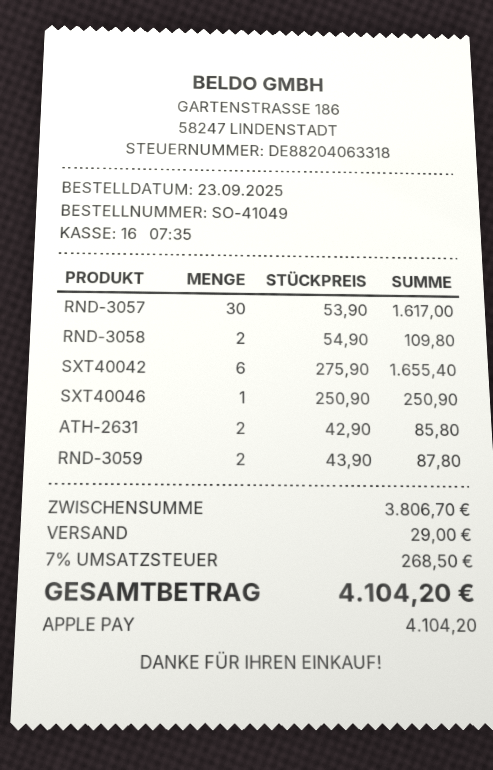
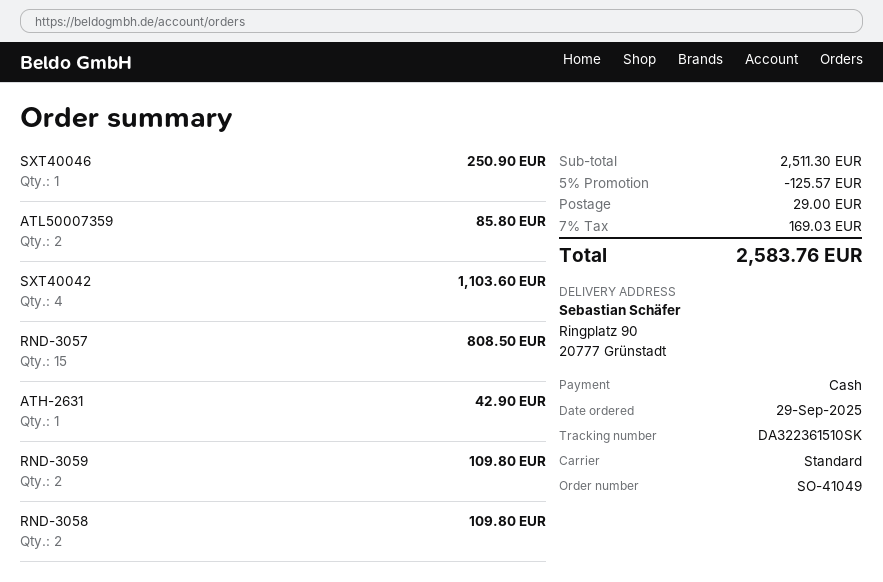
order date: 2025-09-23 -> 2025-09-29
payment method: Apple Pay -> cash
RND-3057: 30 for 1617.00 -> 15 for 808.50
SXT40042: 6 for 1655.40 -> 4 for 1103.60
ATH-2631: 2 for 85.80 -> 1 for 42.90
RND-3059: 2 for 87.80 -> 2 for 109.80
ATL50007359: none -> 2 for 85.80
subtotal: 3806.70 -> 2511.30
discount: none -> 5% = 125.57
tax: 7% = 268.50 -> 7% = 169.03
total: 4104.20 -> 2583.76

